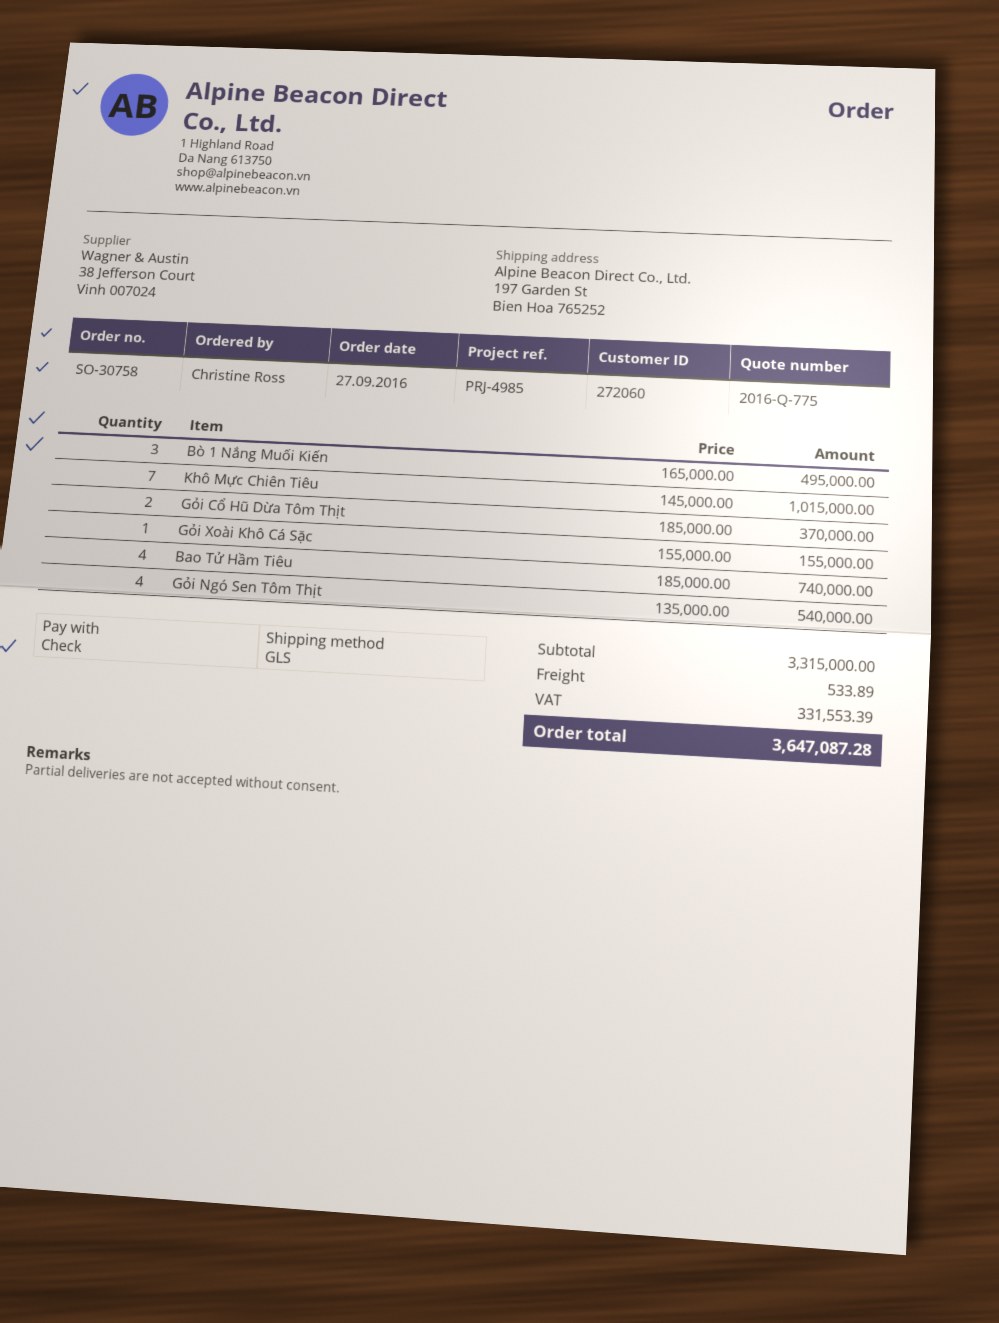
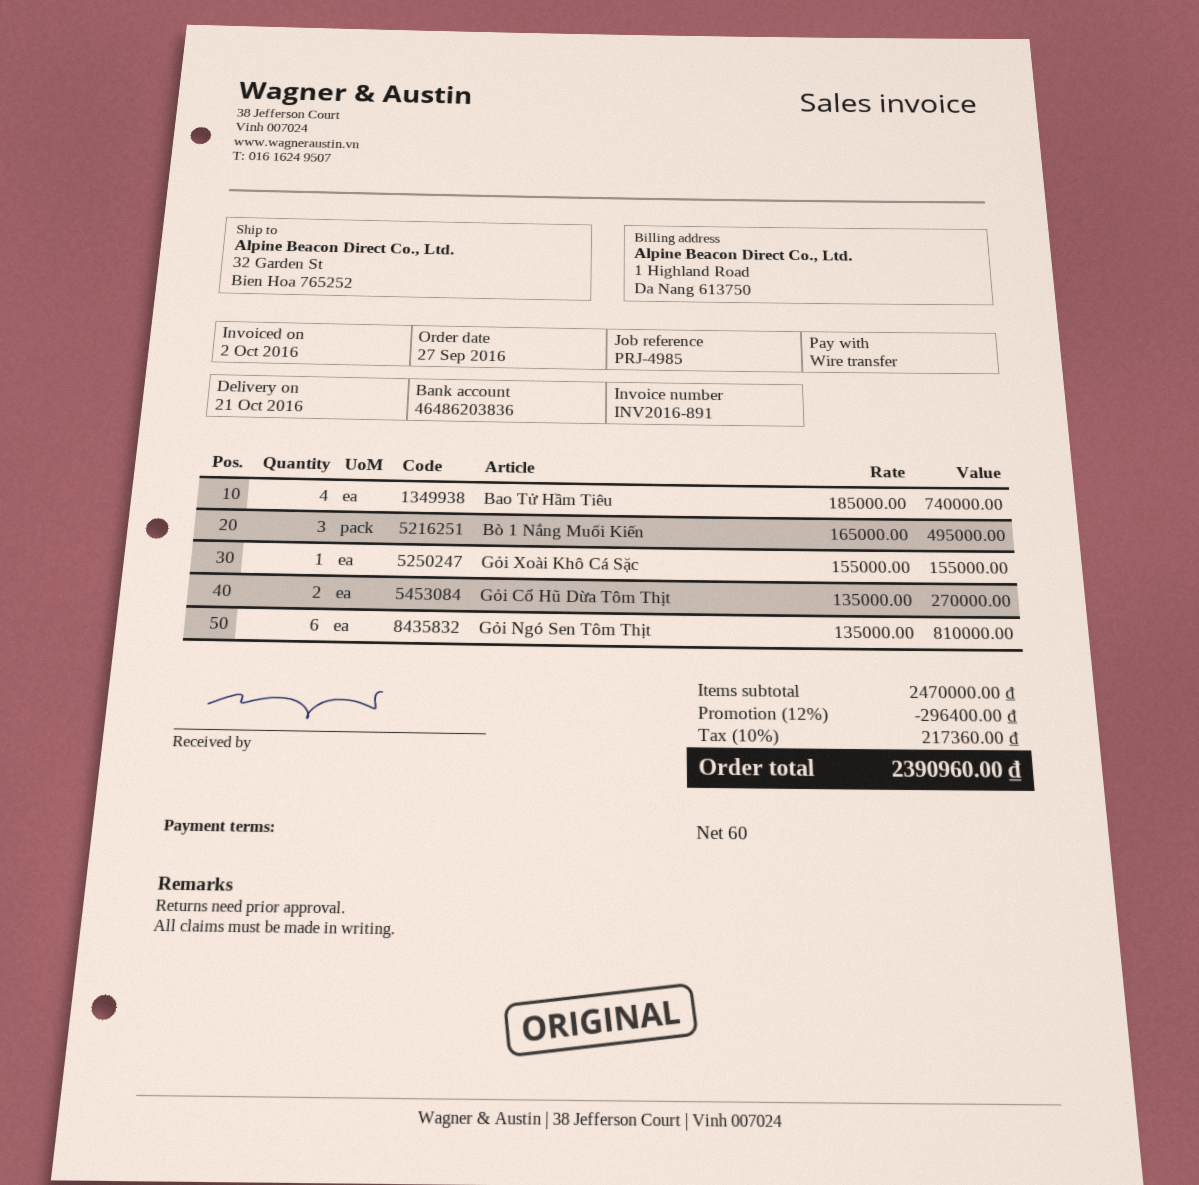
payment method: cheque -> bank transfer
ship to: 197 Garden St, Bien Hoa 765252 -> 32 Garden St, Bien Hoa 765252
Khô Mực Chiên Tiêu: 7 x 145000.00 = 1015000.00 -> none
Gỏi Cổ Hũ Dừa Tôm Thịt: 2 x 185000.00 = 370000.00 -> 2 x 135000.00 = 270000.00
Gỏi Ngó Sen Tôm Thịt: 4 x 135000.00 = 540000.00 -> 6 x 135000.00 = 810000.00
subtotal: 3315000.00 -> 2470000.00
discount: none -> 12% = 296400.00
shipping: 533.89 -> none
tax: 331553.39 -> 217360.00
total: 3647087.28 -> 2390960.00

